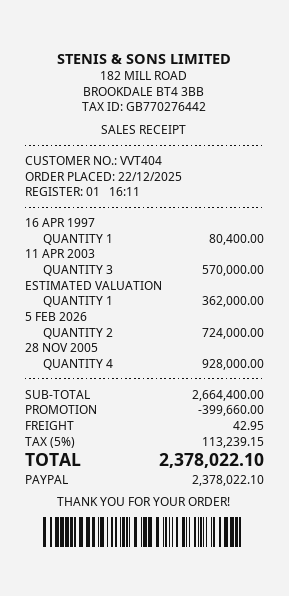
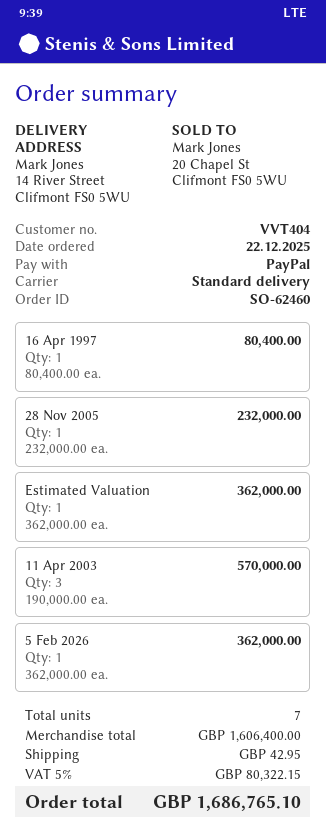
5 FEB 2026: 2 for 724000.00 -> 1 for 362000.00
28 NOV 2005: 4 for 928000.00 -> 1 for 232000.00
subtotal: 2664400.00 -> 1606400.00
discount: 399660.00 -> none
tax: 5% = 113239.15 -> 5% = 80322.15
total: 2378022.10 -> 1686765.10

